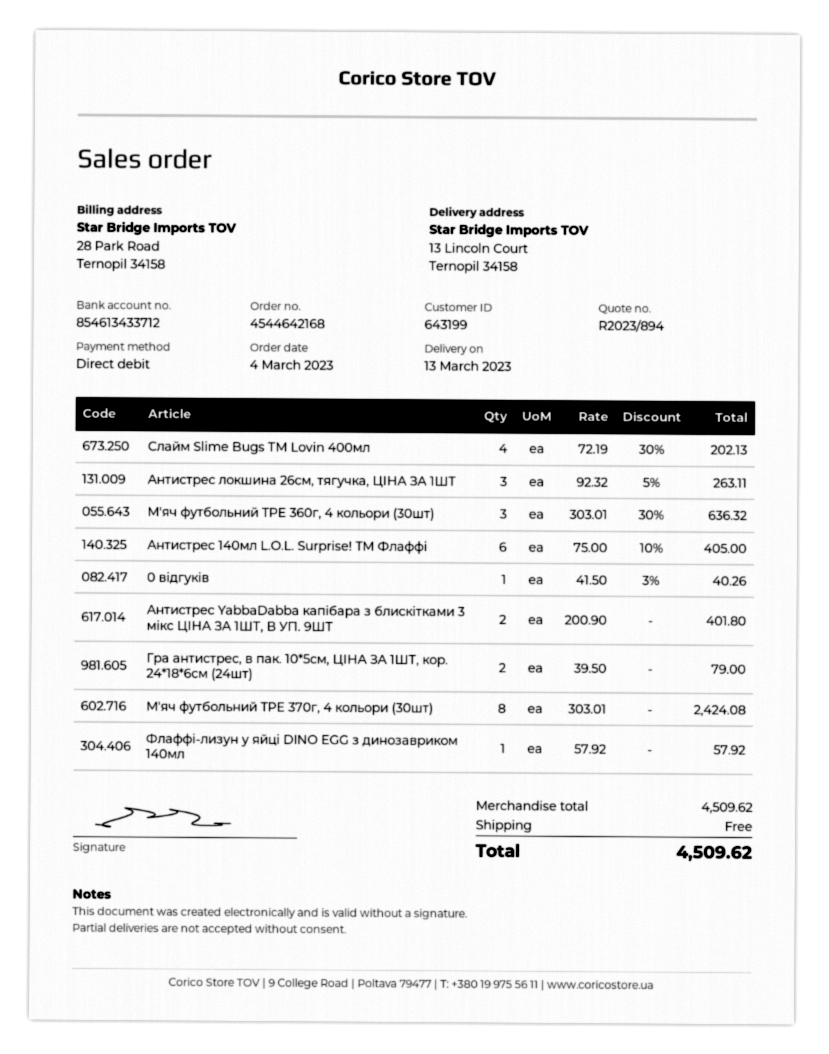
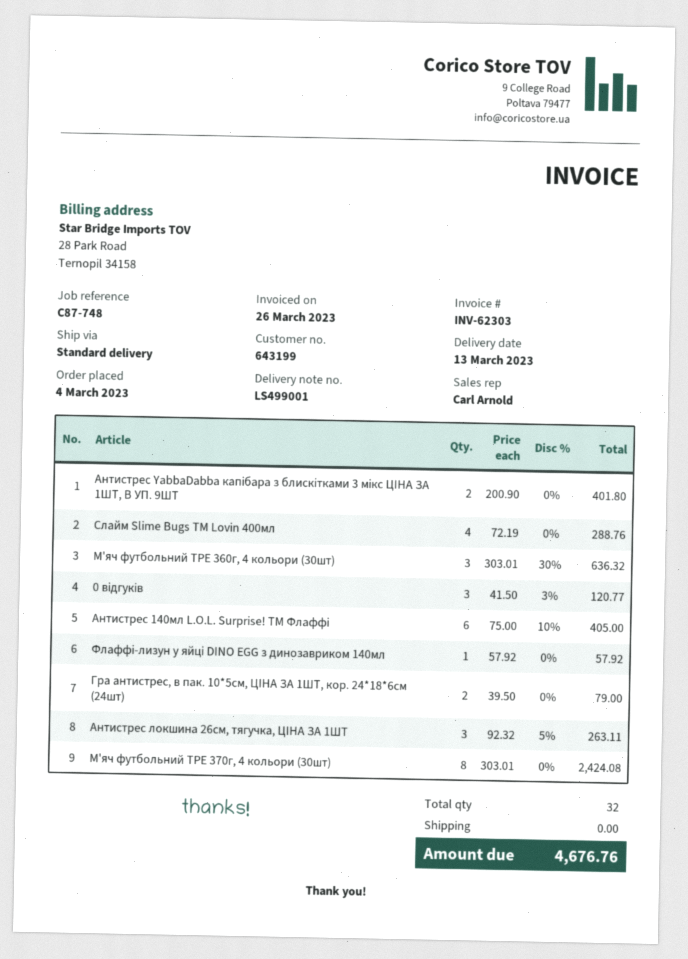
Слайм Slime Bugs ТМ Lovin 400мл: 4 x 72.19 - 30% = 202.13 -> 4 x 72.19 = 288.76
0 відгуків: 1 x 41.50 - 3% = 40.26 -> 3 x 41.50 - 3% = 120.77
total: 4509.62 -> 4676.76

